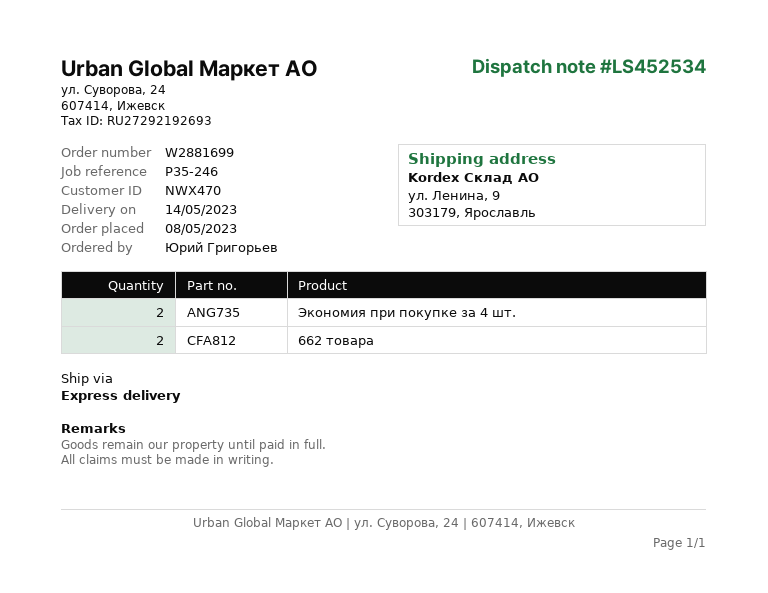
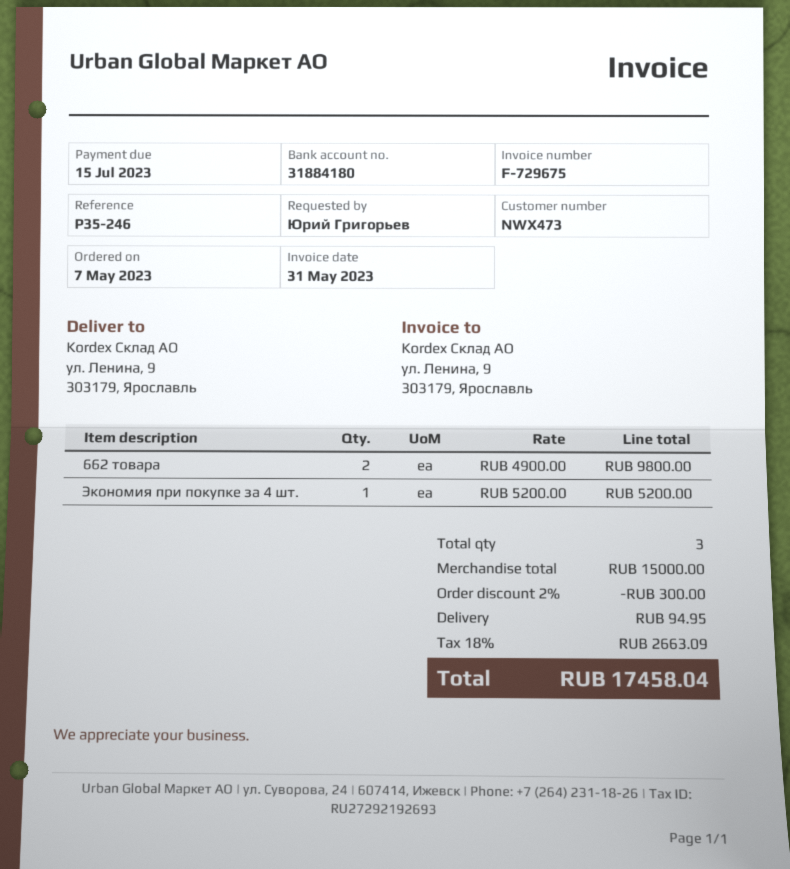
order date: 2023-05-08 -> 2023-05-07
customer number: NWX470 -> NWX473
Экономия при покупке за 4 шт.: 2 -> 1

